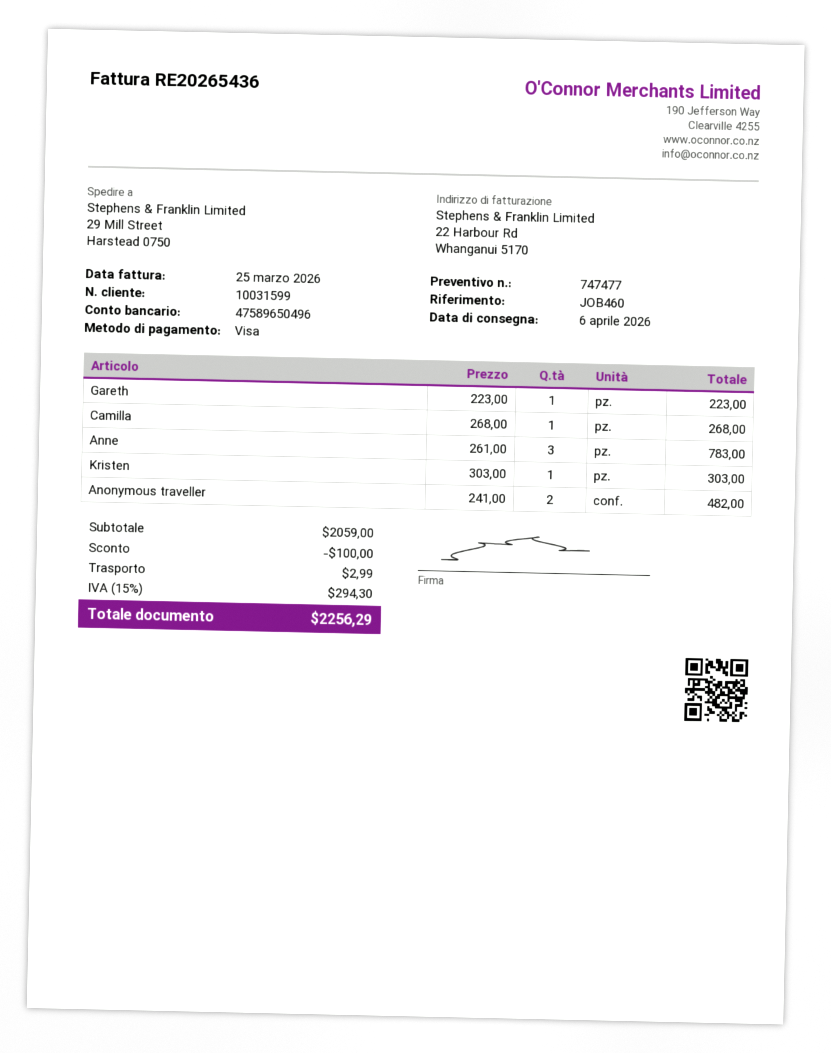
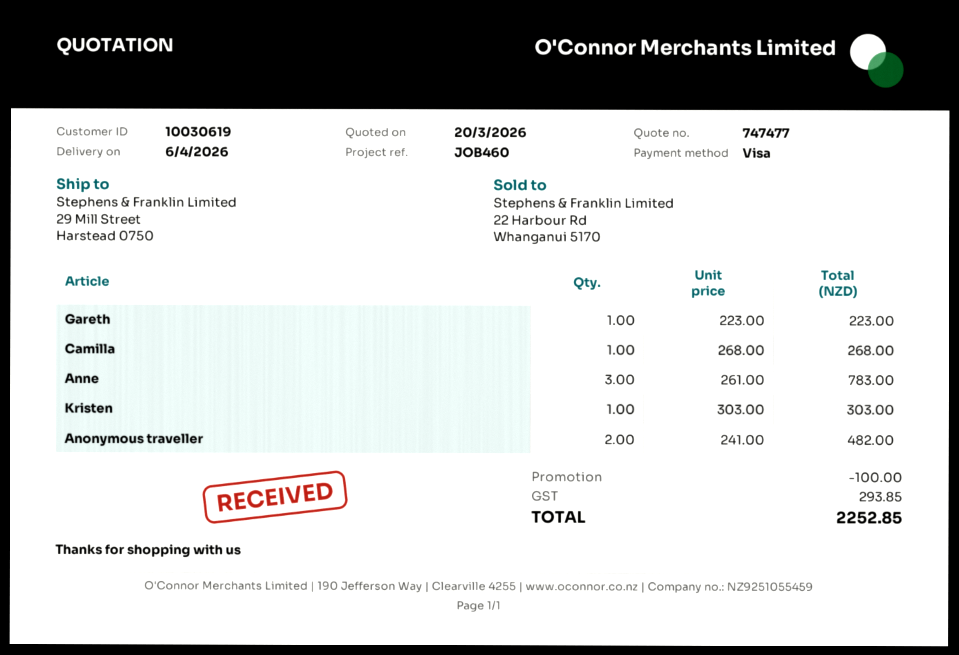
customer number: 10031599 -> 10030619
shipping: 2.99 -> none
tax: 294.30 -> 293.85
total: 2256.29 -> 2252.85

